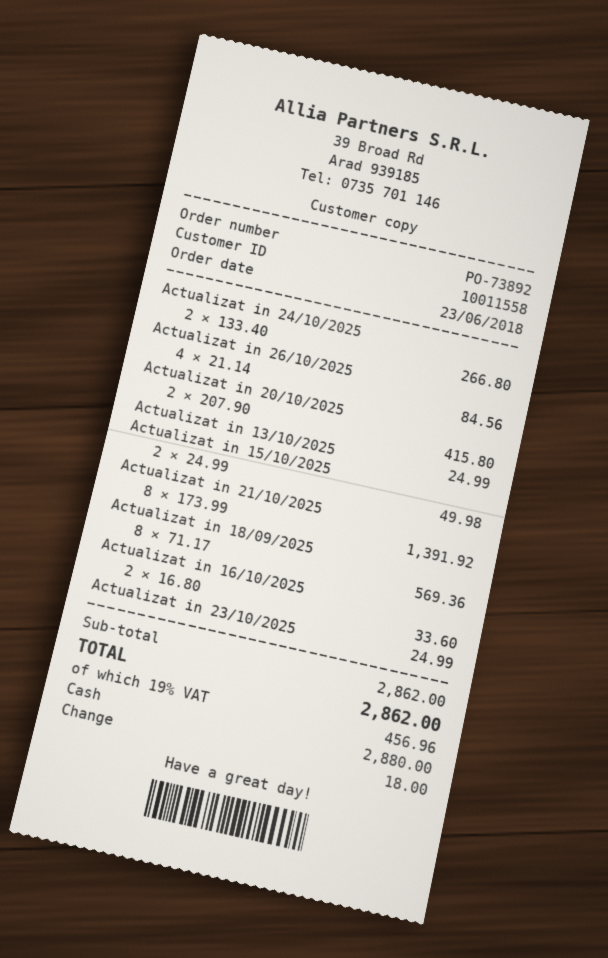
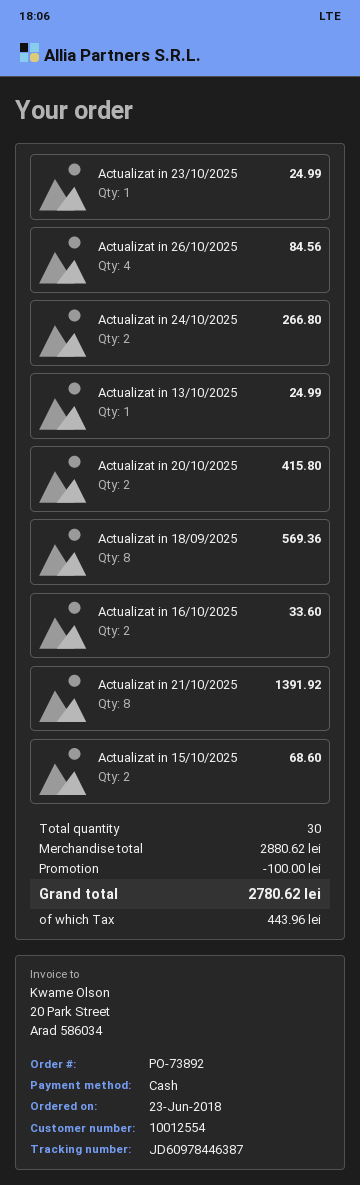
customer number: 10011558 -> 10012554
Actualizat in 15/10/2025: 2 for 49.98 -> 2 for 68.60
subtotal: 2862.00 -> 2880.62
discount: none -> 100.00
tax: 456.96 -> 443.96
total: 2862.00 -> 2780.62

